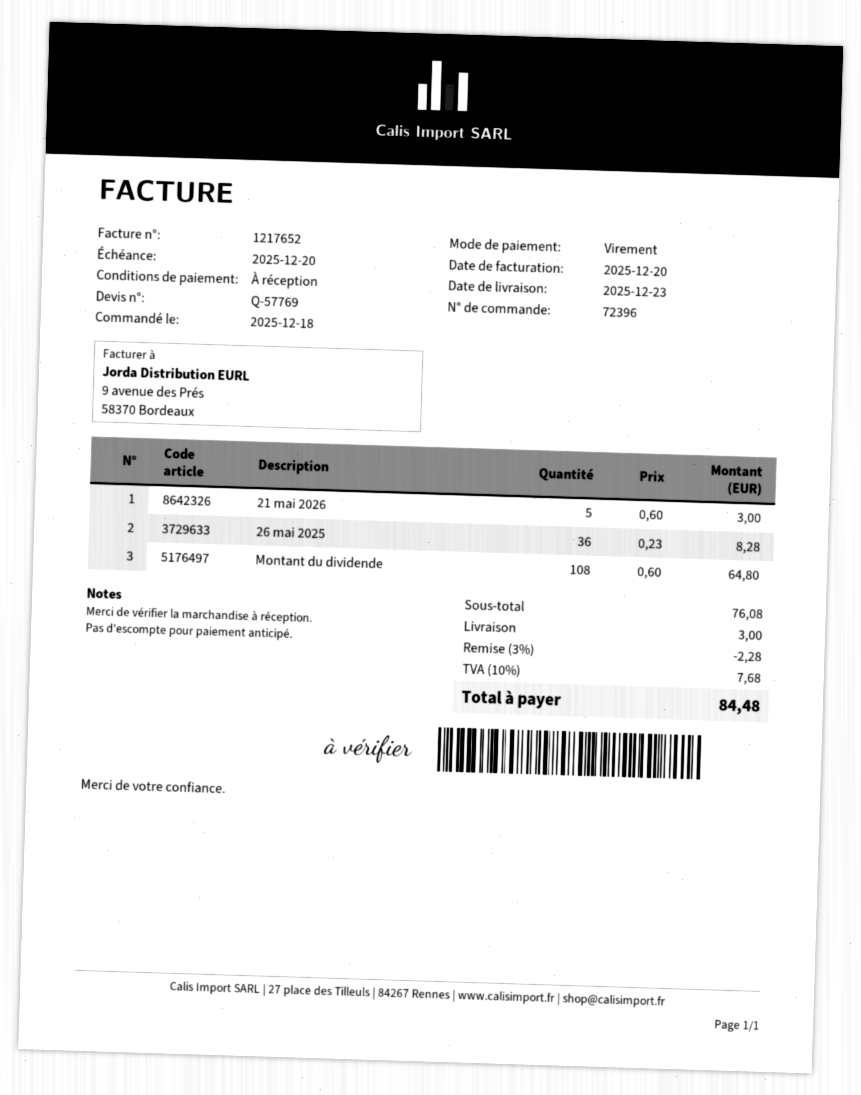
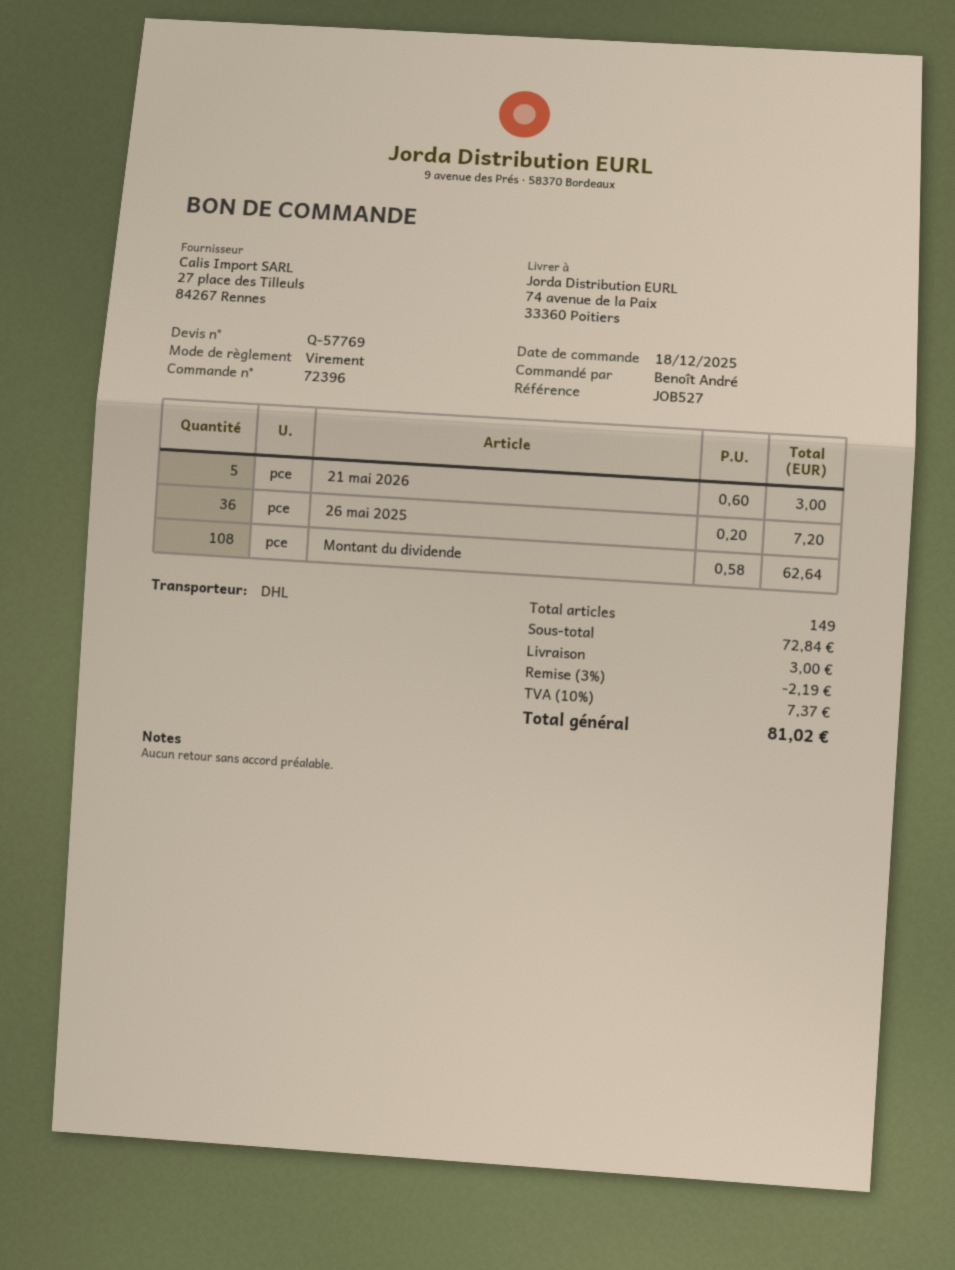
26 mai 2025: 36 x 0.23 = 8.28 -> 36 x 0.20 = 7.20
Montant du dividende: 108 x 0.60 = 64.80 -> 108 x 0.58 = 62.64
subtotal: 76.08 -> 72.84
discount: 3% = 2.28 -> 3% = 2.19
tax: 10% = 7.68 -> 10% = 7.37
total: 84.48 -> 81.02

